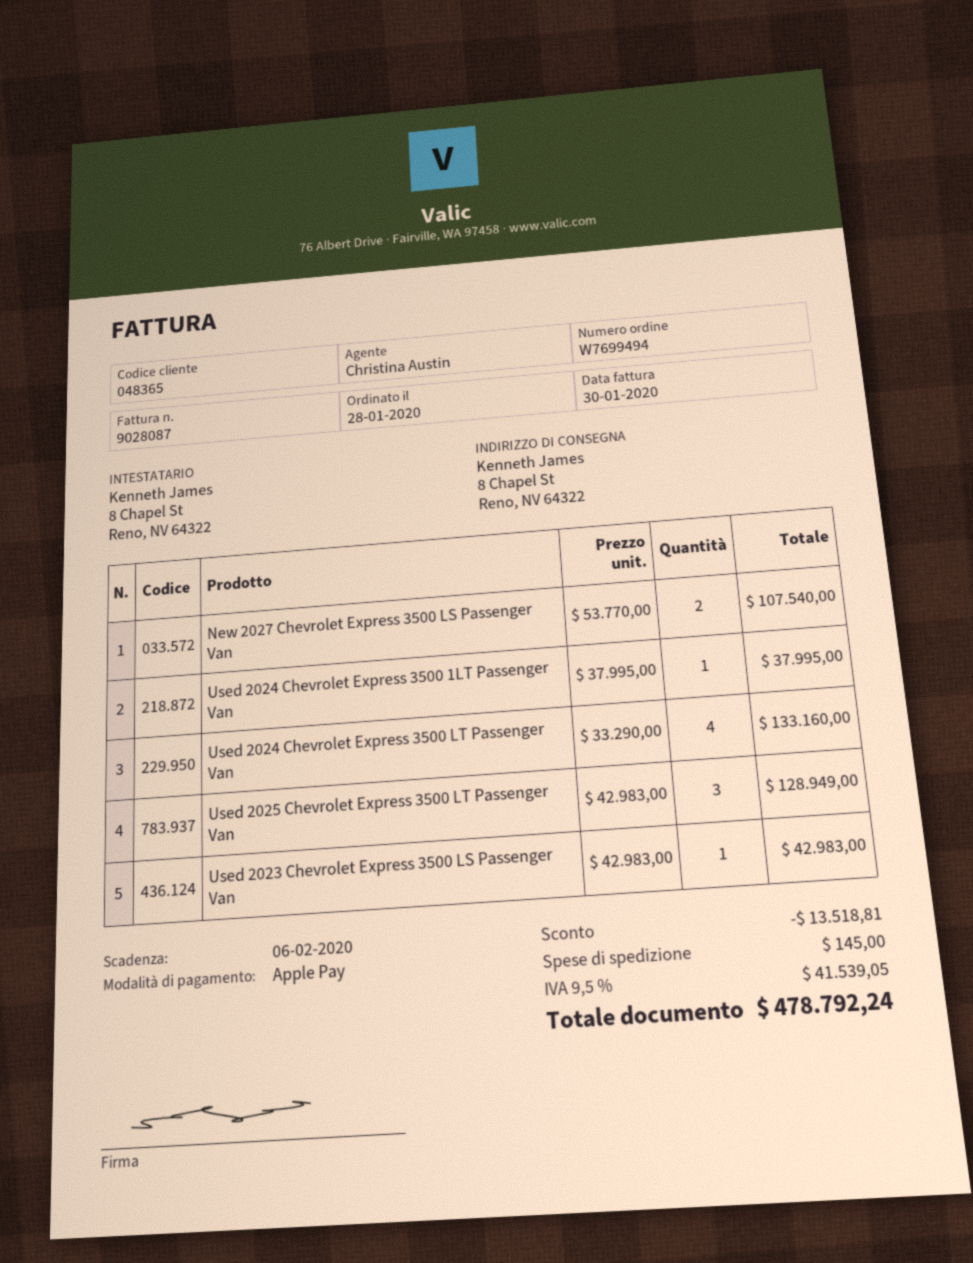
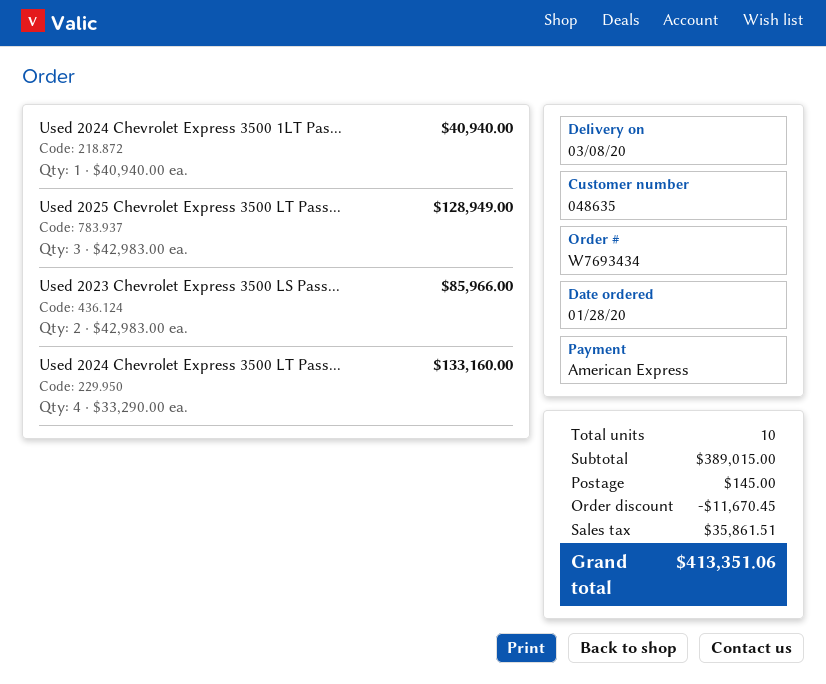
order number: W7699494 -> W7693434
customer number: 048365 -> 048635
payment method: Apple Pay -> American Express
New 2027 Chevrolet Express 3500 LS Passenger Van: 2 x 53770.00 = 107540.00 -> none
Used 2024 Chevrolet Express 3500 1LT Passenger Van: 1 x 37995.00 = 37995.00 -> 1 x 40940.00 = 40940.00
Used 2023 Chevrolet Express 3500 LS Passenger Van: 1 x 42983.00 = 42983.00 -> 2 x 42983.00 = 85966.00
discount: 13518.81 -> 11670.45
tax: 41539.05 -> 35861.51
total: 478792.24 -> 413351.06

